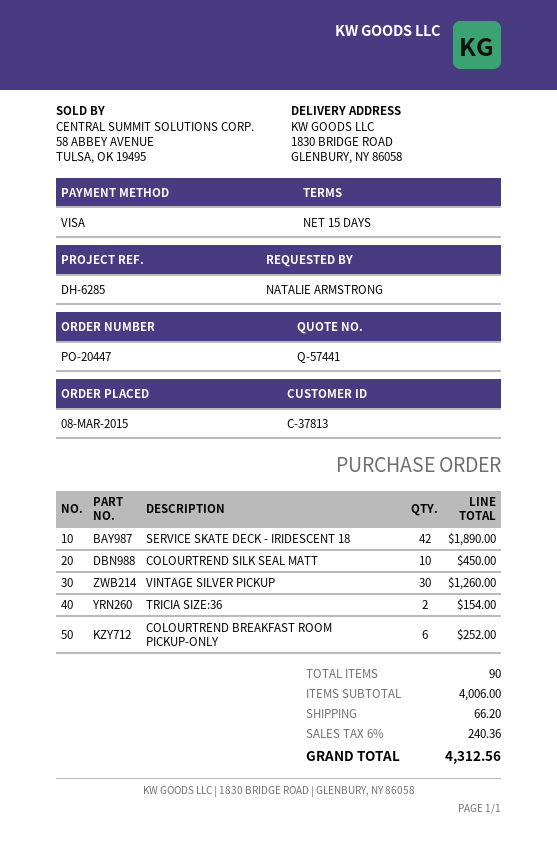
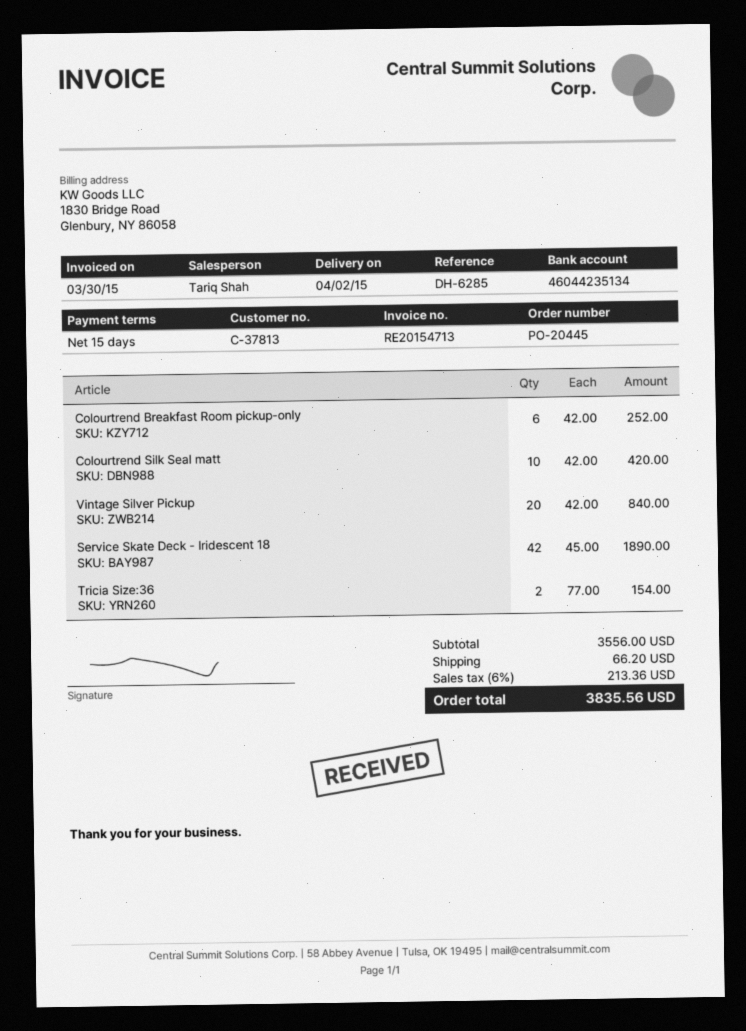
order number: PO-20447 -> PO-20445
COLOURTREND SILK SEAL MATT: 10 for 450.00 -> 10 for 420.00
VINTAGE SILVER PICKUP: 30 for 1260.00 -> 20 for 840.00
subtotal: 4006.00 -> 3556.00
tax: 6% = 240.36 -> 6% = 213.36
total: 4312.56 -> 3835.56

